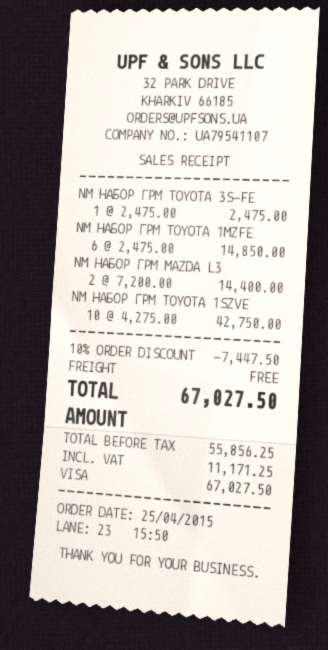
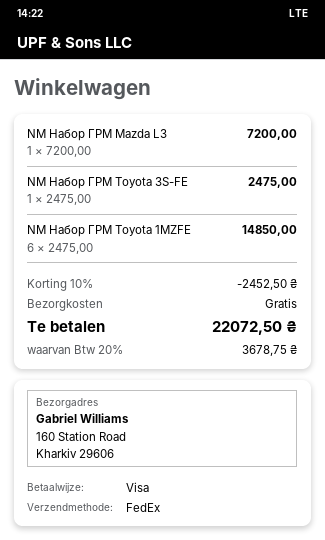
NM НАБОР ГРМ MAZDA L3: 2 x 7200.00 = 14400.00 -> 1 x 7200.00 = 7200.00
NM НАБОР ГРМ TOYOTA 1SZVE: 10 x 4275.00 = 42750.00 -> none
discount: 10% = 7447.50 -> 10% = 2452.50
tax: 11171.25 -> 3678.75
total: 67027.50 -> 22072.50

